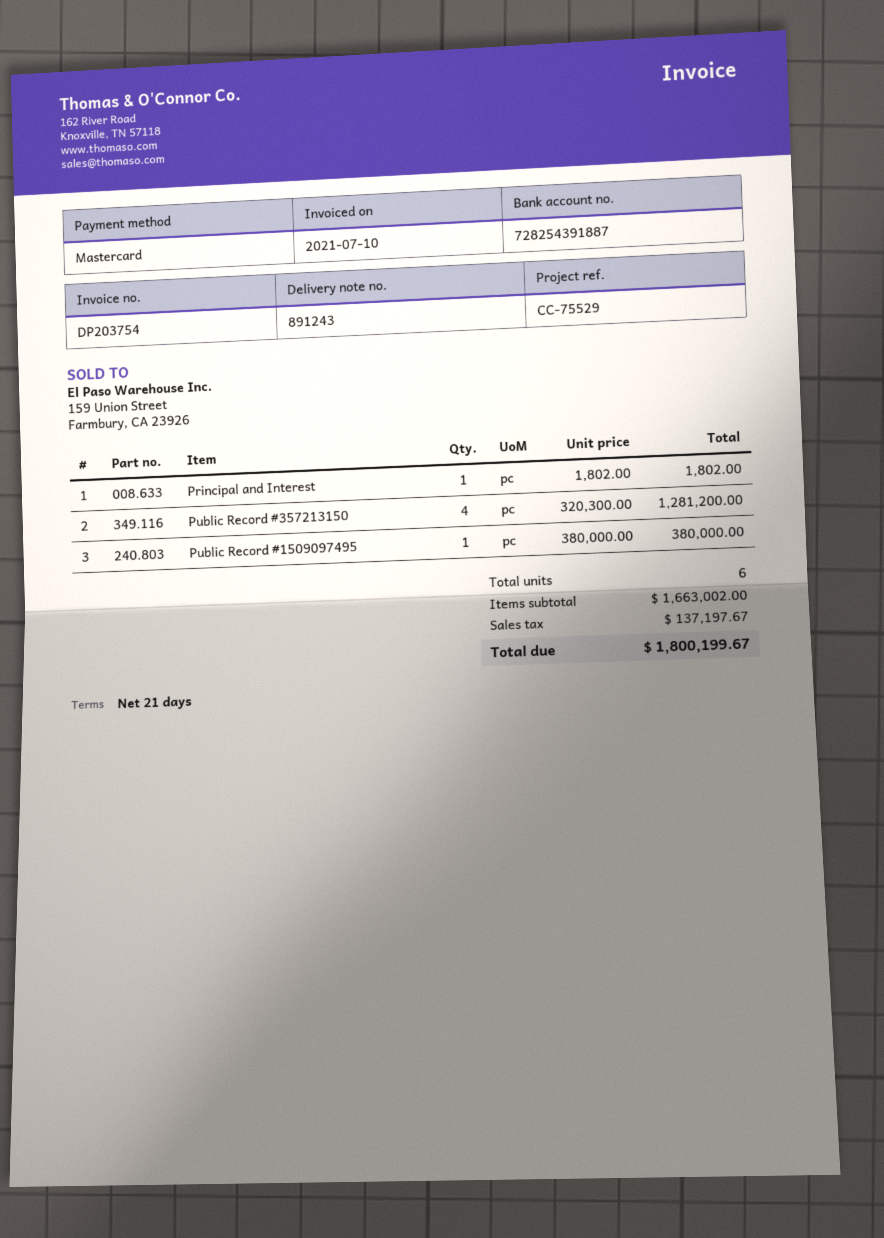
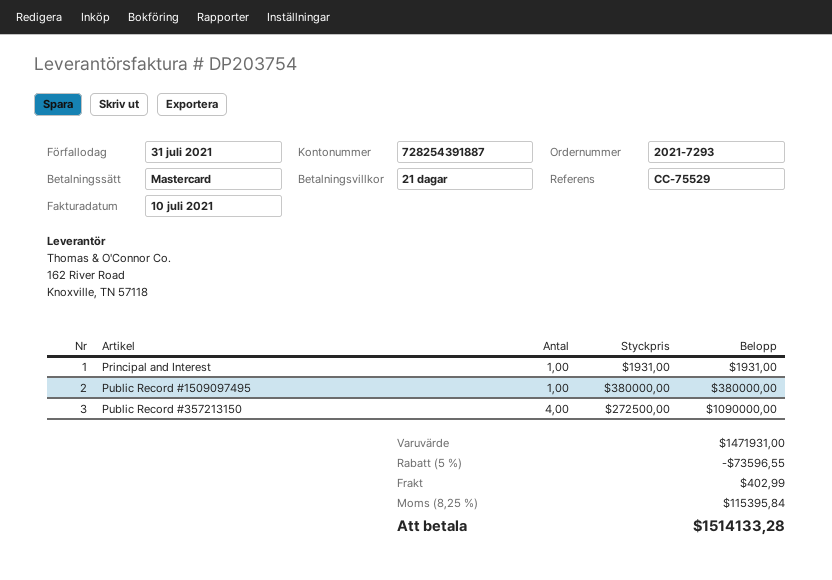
Principal and Interest: 1 x 1802.00 = 1802.00 -> 1 x 1931.00 = 1931.00
Public Record #357213150: 4 x 320300.00 = 1281200.00 -> 4 x 272500.00 = 1090000.00
subtotal: 1663002.00 -> 1471931.00
discount: none -> 5% = 73596.55
shipping: none -> 402.99
tax: 137197.67 -> 115395.84
total: 1800199.67 -> 1514133.28

